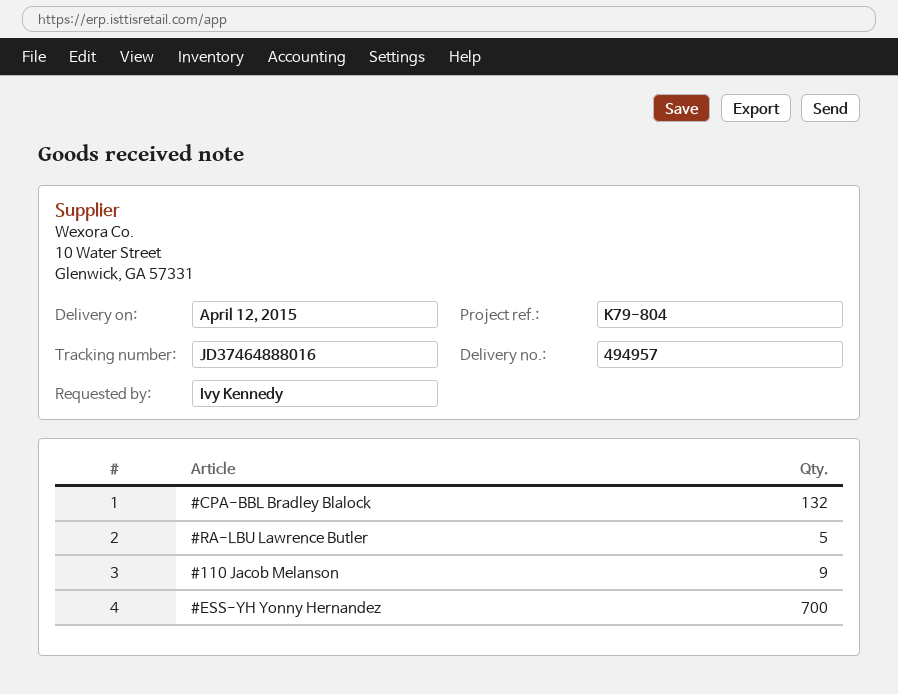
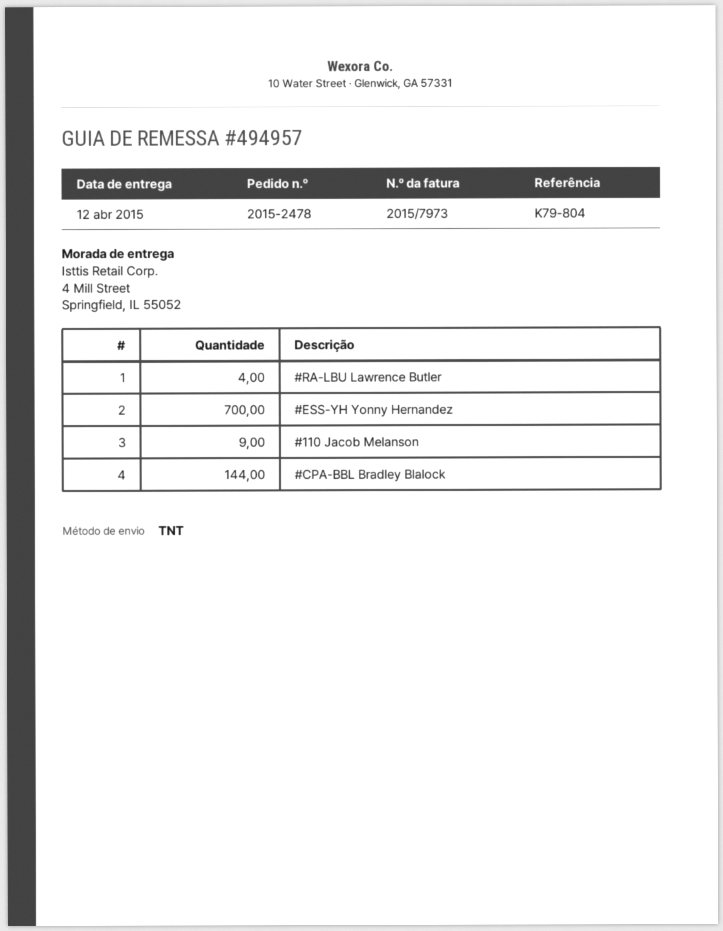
#CPA-BBL Bradley Blalock: 132 -> 144
#RA-LBU Lawrence Butler: 5 -> 4

